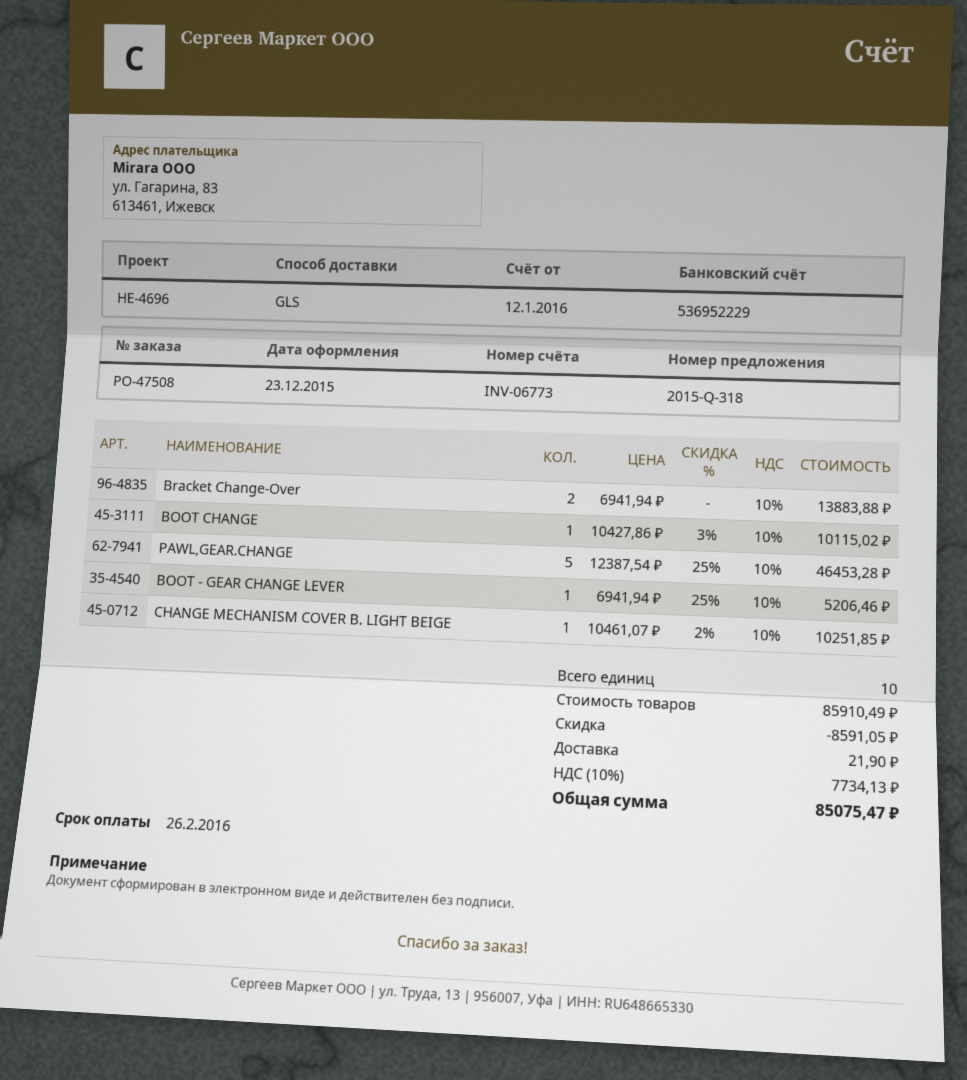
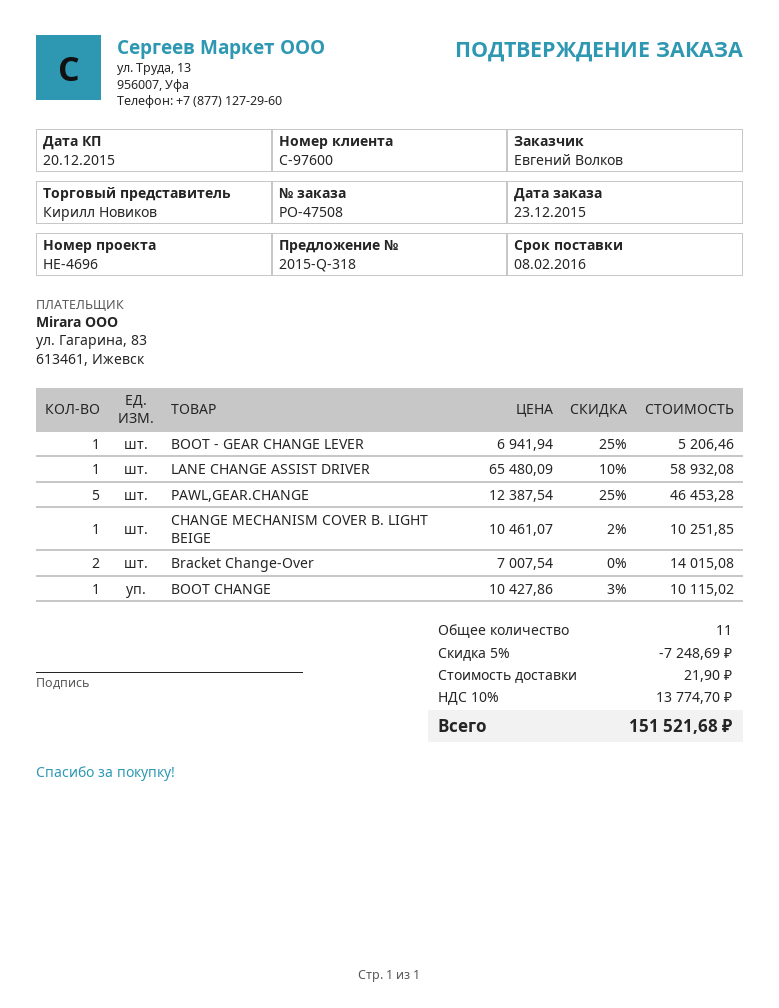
Bracket Change-Over: 2 x 6941.94 = 13883.88 -> 2 x 7007.54 = 14015.08
LANE CHANGE ASSIST DRIVER: none -> 1 x 65480.09 - 10% = 58932.08
total quantity: 10 -> 11
discount: 8591.05 -> 7248.69
tax: 10% = 7734.13 -> 10% = 13774.70
total: 85075.47 -> 151521.68

